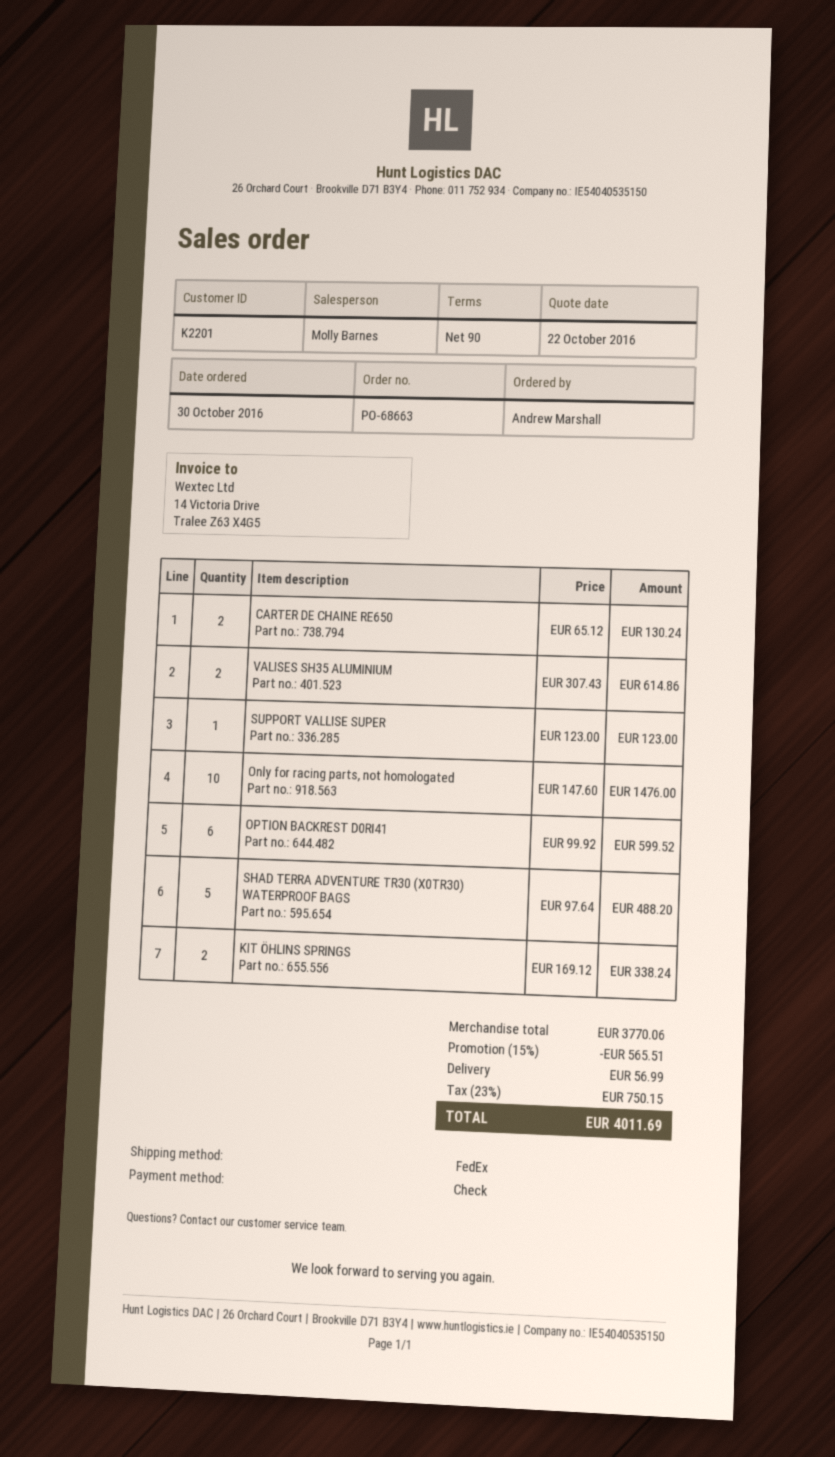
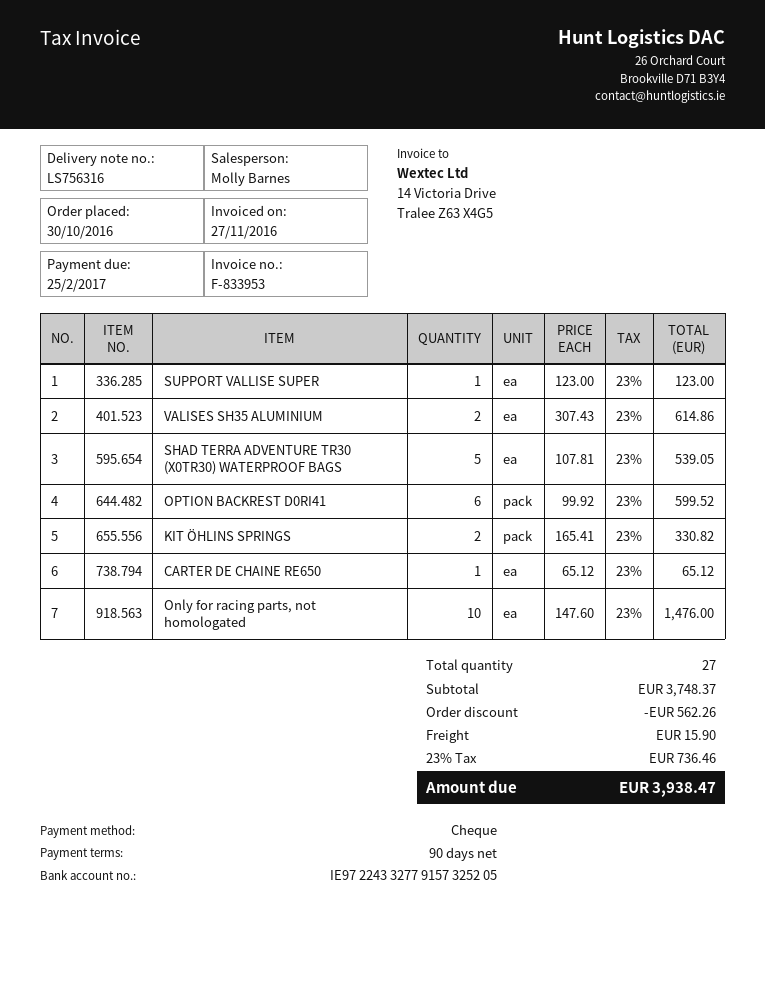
CARTER DE CHAINE RE650: 2 x 65.12 = 130.24 -> 1 x 65.12 = 65.12
SHAD TERRA ADVENTURE TR30 (X0TR30) WATERPROOF BAGS: 5 x 97.64 = 488.20 -> 5 x 107.81 = 539.05
KIT ÖHLINS SPRINGS: 2 x 169.12 = 338.24 -> 2 x 165.41 = 330.82
subtotal: 3770.06 -> 3748.37
discount: 565.51 -> 562.26
shipping: 56.99 -> 15.90
tax: 23% = 750.15 -> 23% = 736.46
total: 4011.69 -> 3938.47

